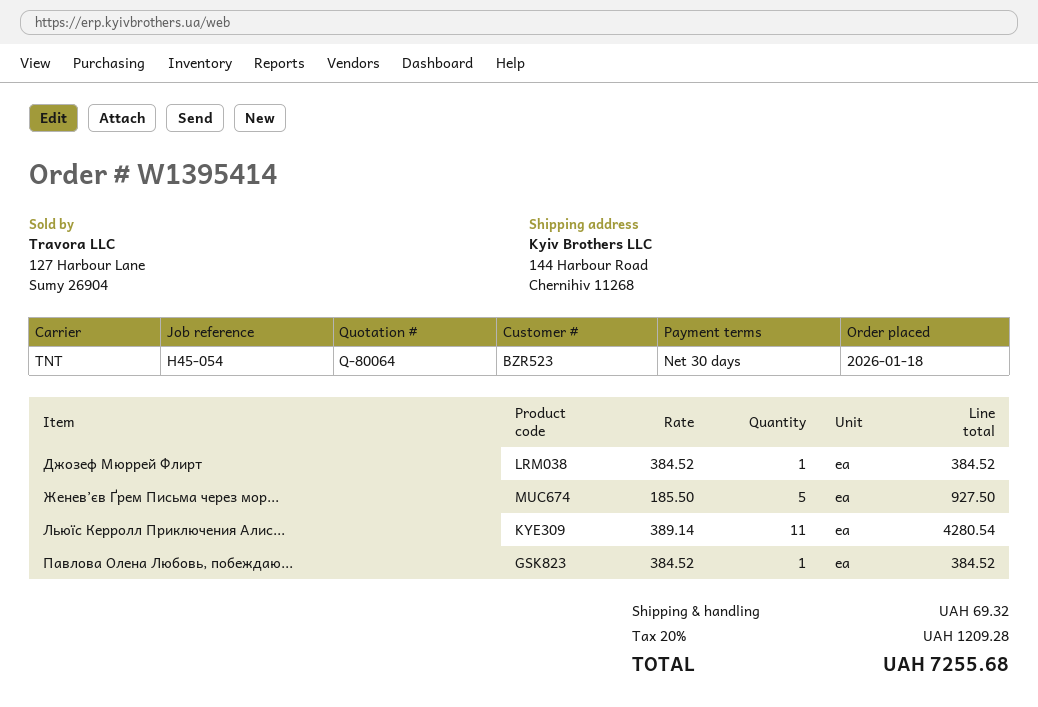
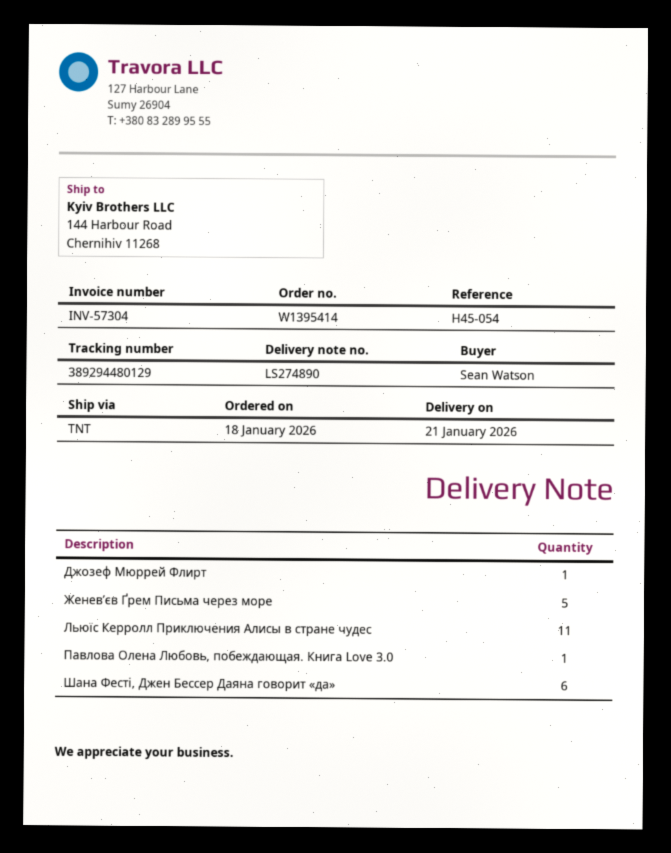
Шана Фесті, Джен Бессер Даяна говорит «да»: none -> 6

